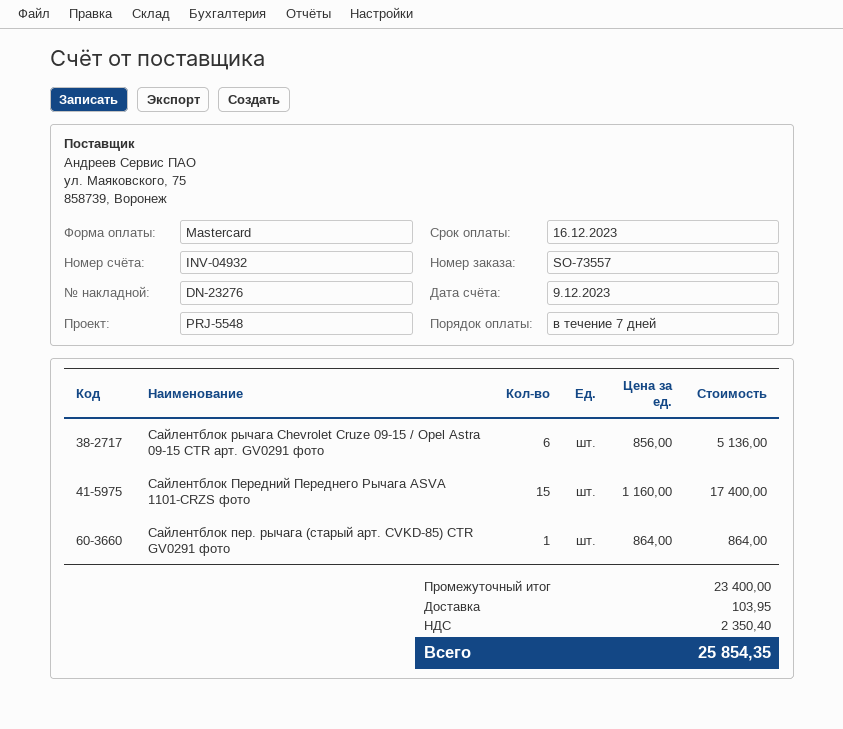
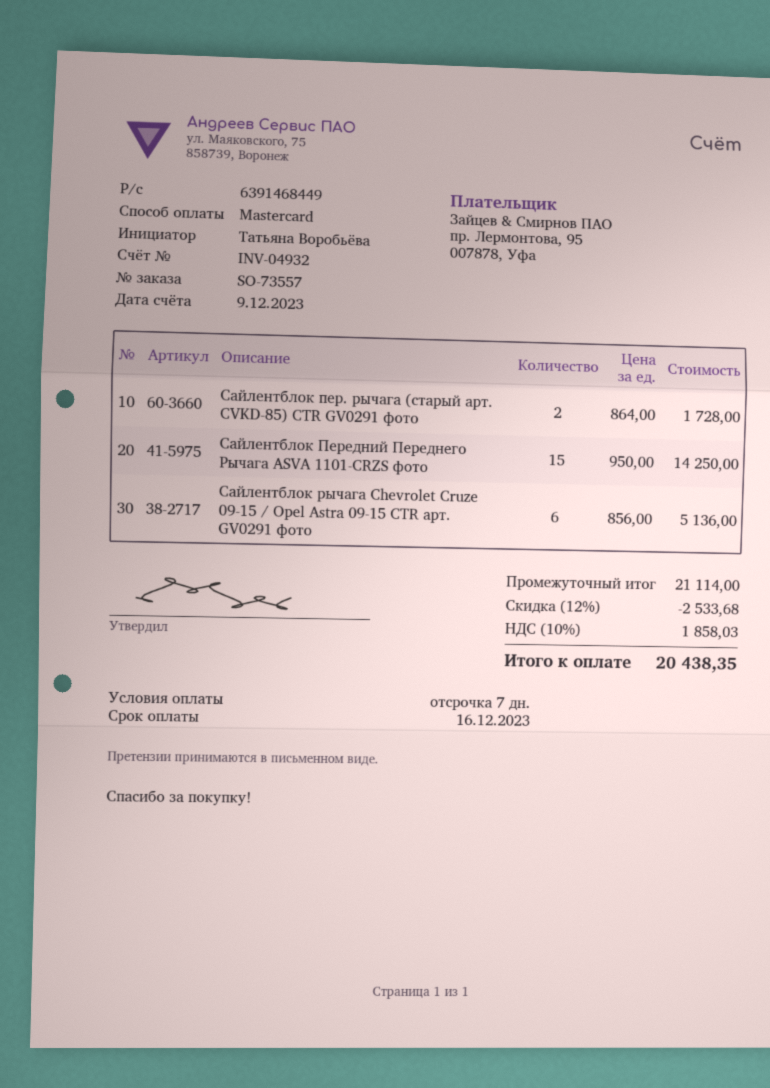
Сайлентблок Передний Переднего Рычага ASVA 1101-CRZS фото: 15 x 1160.00 = 17400.00 -> 15 x 950.00 = 14250.00
Сайлентблок пер. рычага (старый арт. CVKD-85) CTR GV0291 фото: 1 x 864.00 = 864.00 -> 2 x 864.00 = 1728.00
subtotal: 23400.00 -> 21114.00
discount: none -> 12% = 2533.68
shipping: 103.95 -> none
tax: 2350.40 -> 1858.03
total: 25854.35 -> 20438.35

